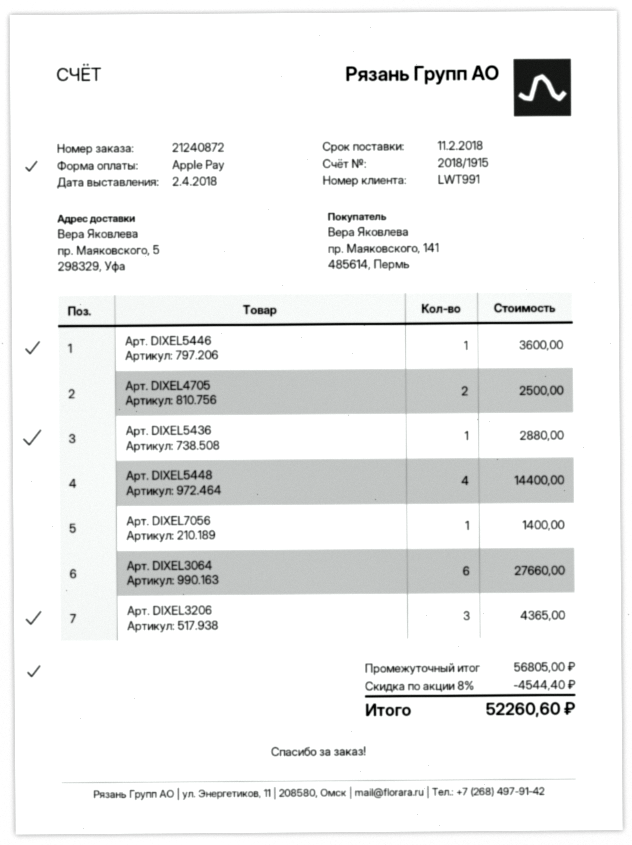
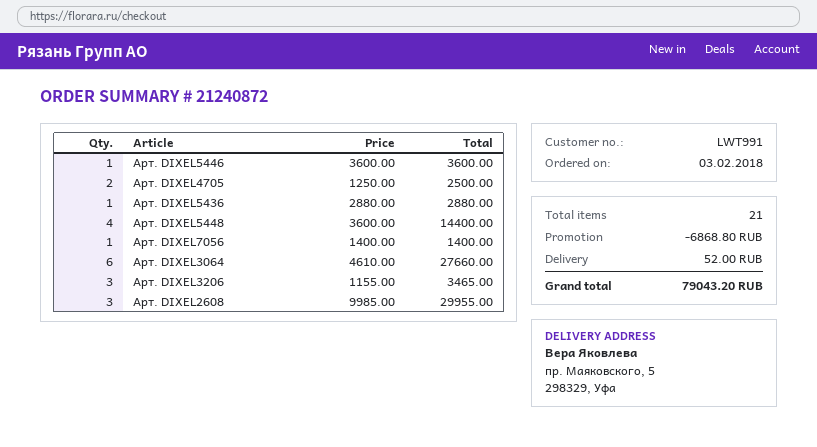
Арт. DIXEL3206: 3 for 4365.00 -> 3 for 3465.00
Арт. DIXEL2608: none -> 3 for 29955.00
discount: 4544.40 -> 6868.80
shipping: none -> 52.00
total: 52260.60 -> 79043.20

